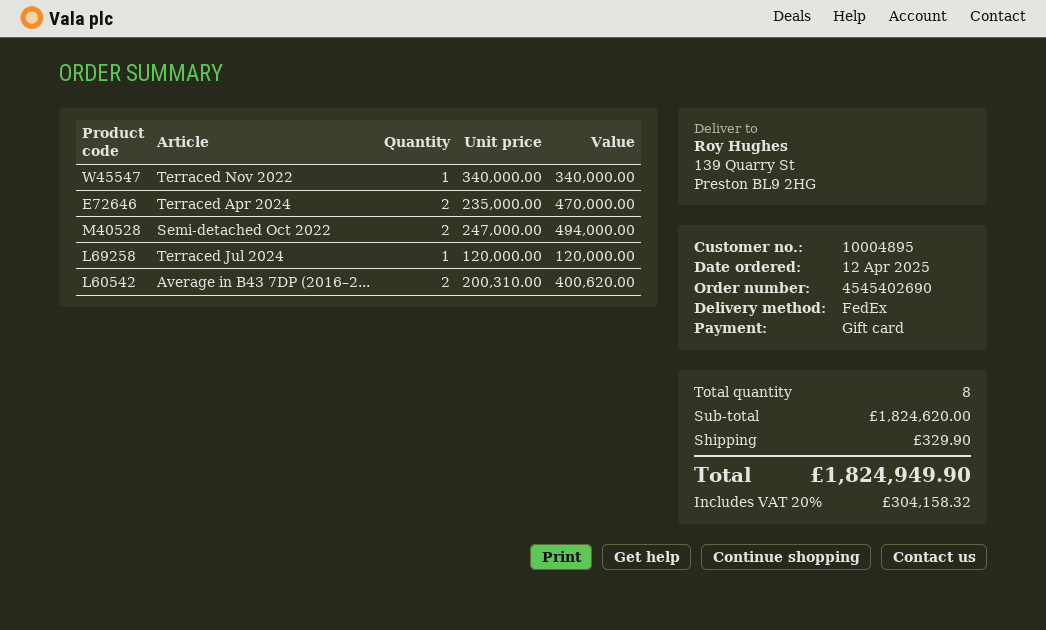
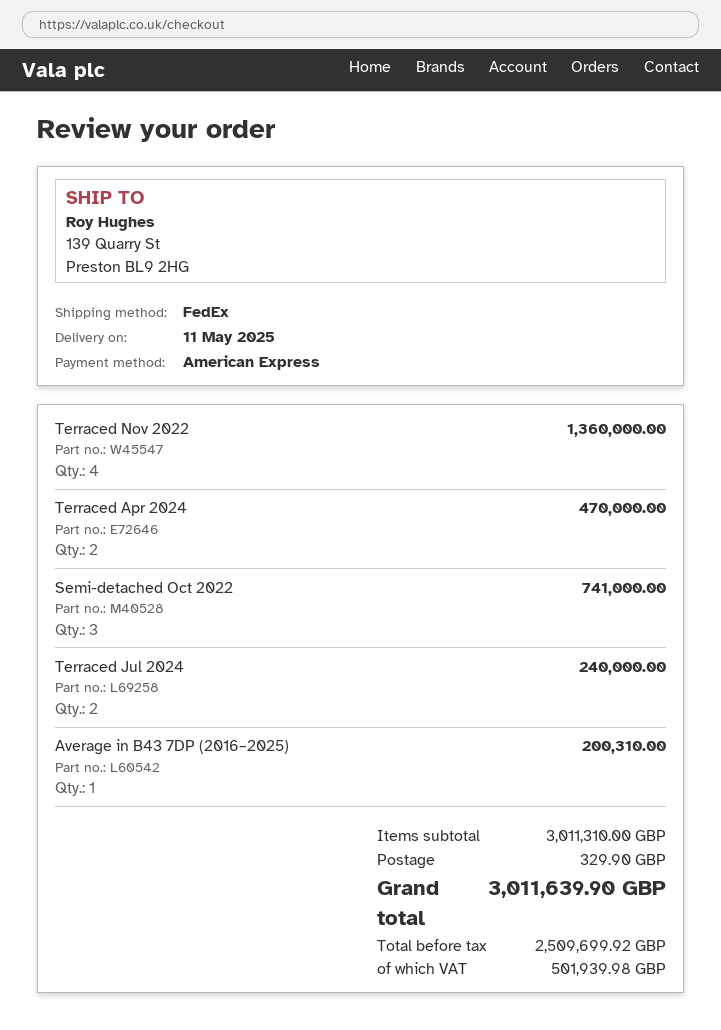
payment method: gift card -> American Express
Terraced Nov 2022: 1 for 340000.00 -> 4 for 1360000.00
Semi-detached Oct 2022: 2 for 494000.00 -> 3 for 741000.00
Terraced Jul 2024: 1 for 120000.00 -> 2 for 240000.00
Average in B43 7DP (2016–2...: 2 for 400620.00 -> 1 for 200310.00
subtotal: 1824620.00 -> 3011310.00
tax: 304158.32 -> 501939.98
total: 1824949.90 -> 3011639.90

